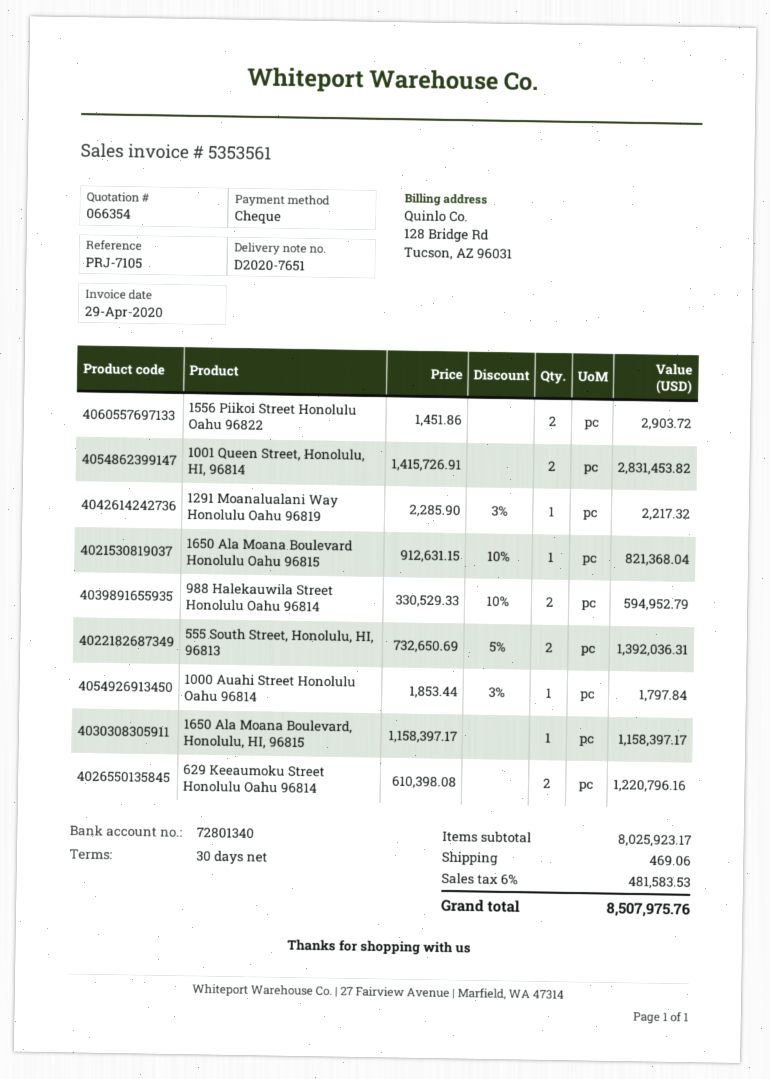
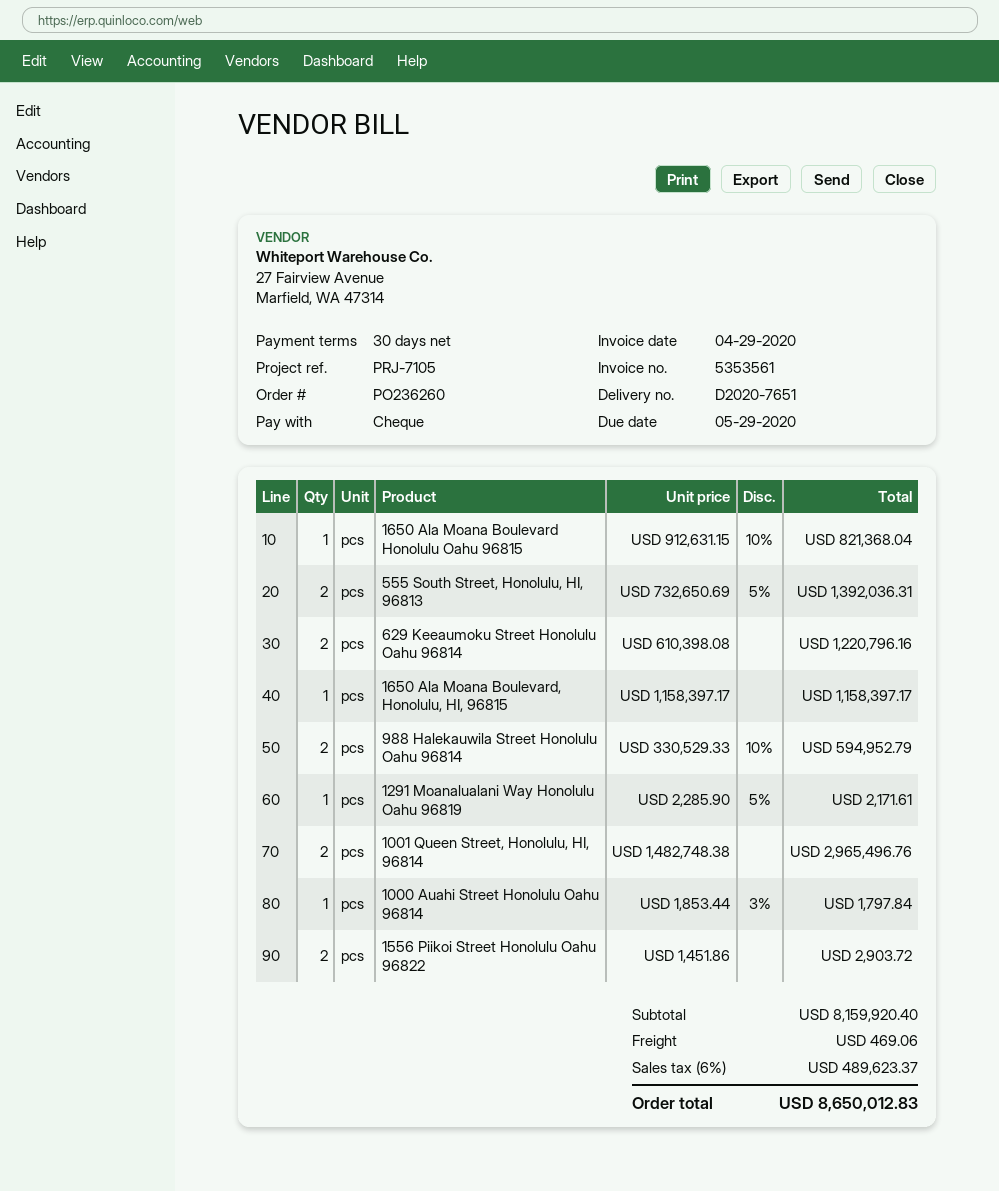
1001 Queen Street, Honolulu, HI, 96814: 2 x 1415726.91 = 2831453.82 -> 2 x 1482748.38 = 2965496.76
1291 Moanalualani Way Honolulu Oahu 96819: 1 x 2285.90 - 3% = 2217.32 -> 1 x 2285.90 - 5% = 2171.61
subtotal: 8025923.17 -> 8159920.40
tax: 6% = 481583.53 -> 6% = 489623.37
total: 8507975.76 -> 8650012.83

